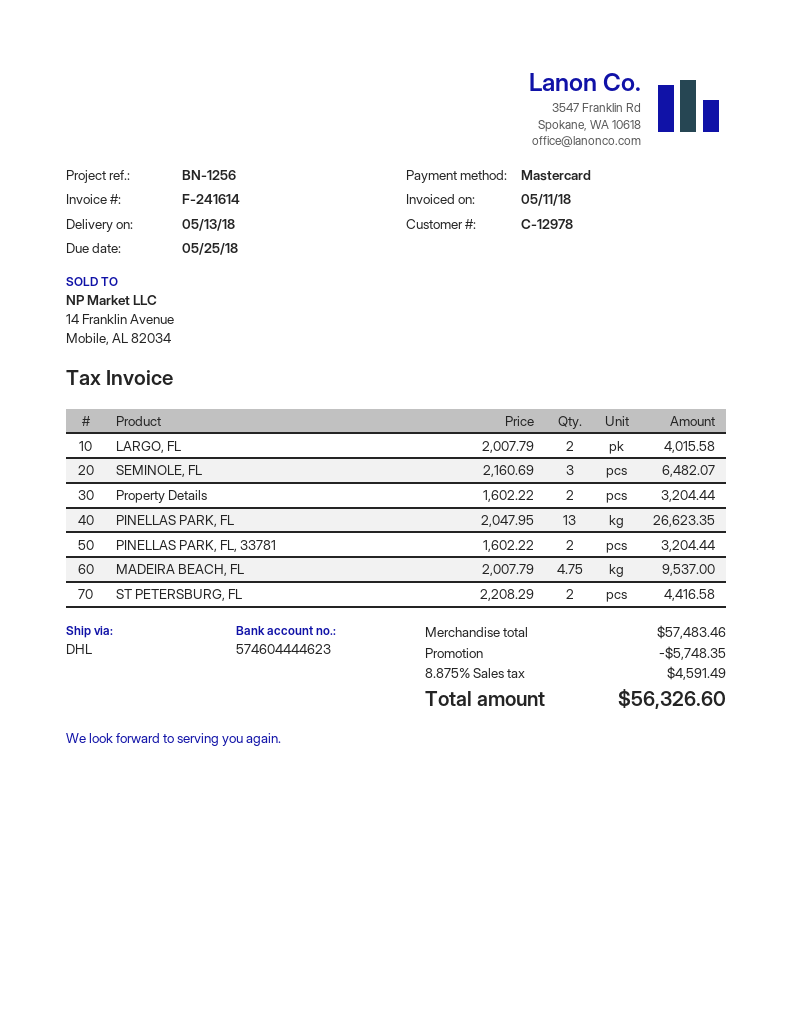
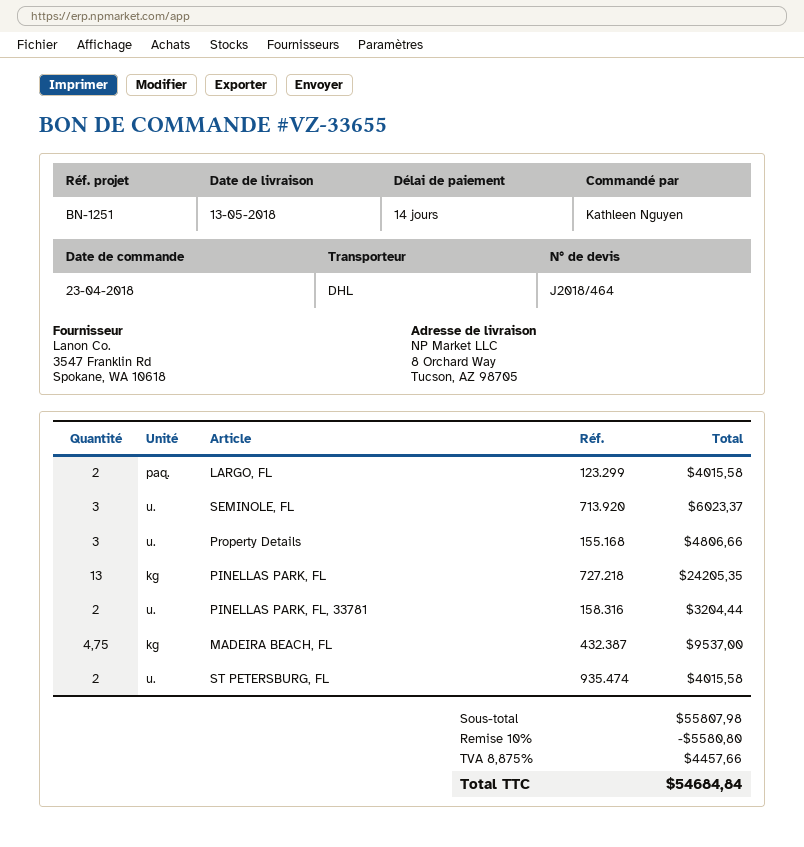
reference: BN-1256 -> BN-1251
SEMINOLE, FL: 3 for 6482.07 -> 3 for 6023.37
Property Details: 2 for 3204.44 -> 3 for 4806.66
PINELLAS PARK, FL: 13 for 26623.35 -> 13 for 24205.35
ST PETERSBURG, FL: 2 for 4416.58 -> 2 for 4015.58
subtotal: 57483.46 -> 55807.98
discount: 5748.35 -> 5580.80
tax: 8.875% = 4591.49 -> 8.875% = 4457.66
total: 56326.60 -> 54684.84

